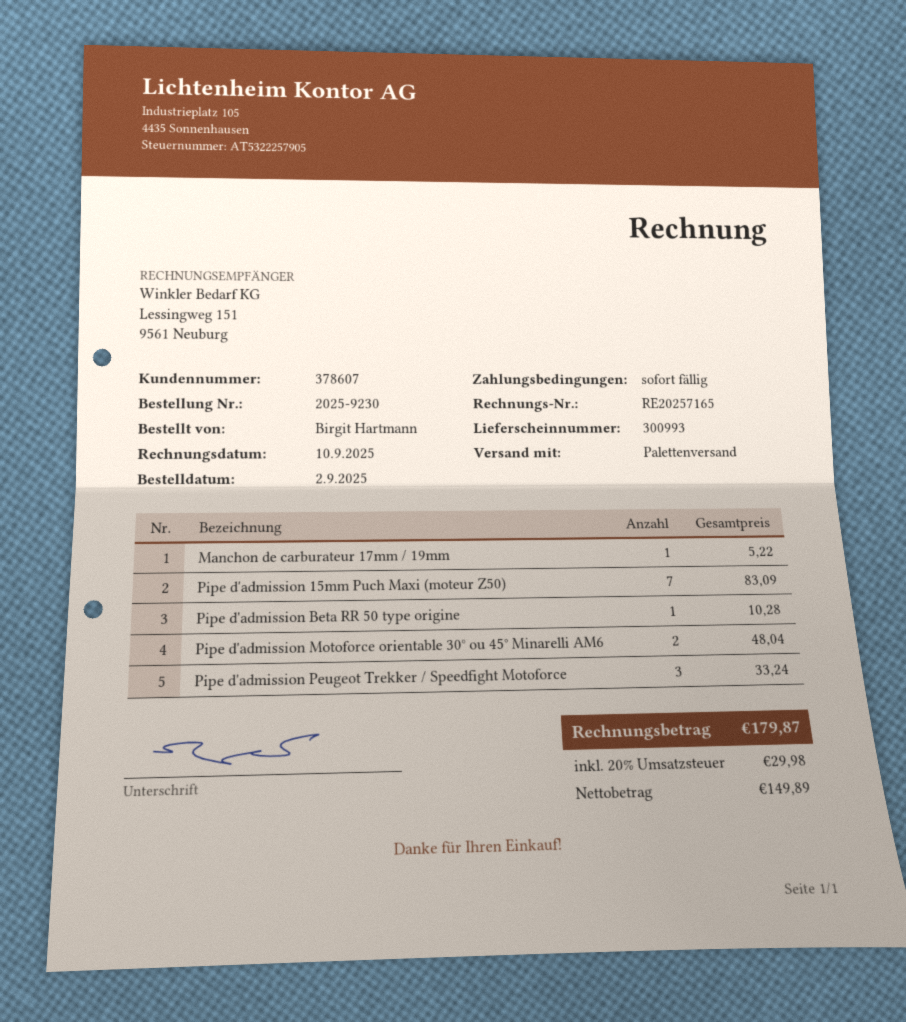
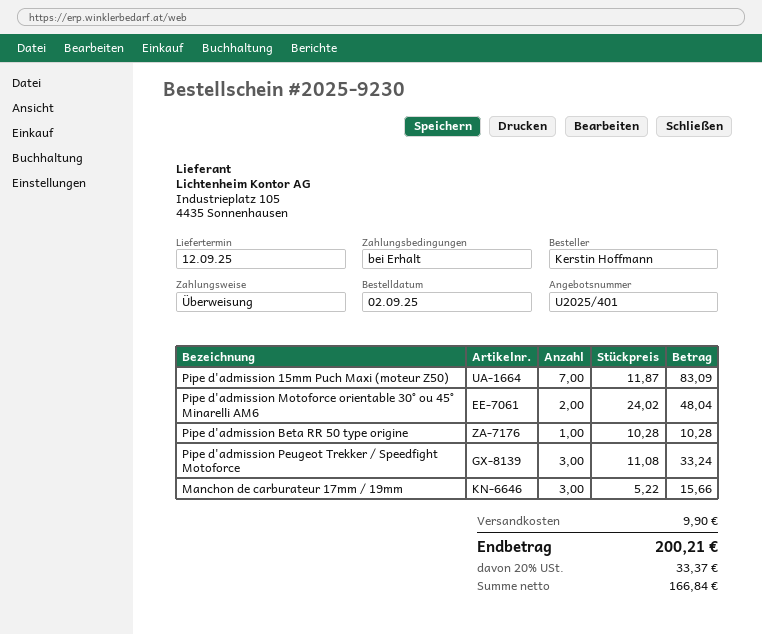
ordered by: Birgit Hartmann -> Kerstin Hoffmann
Manchon de carburateur 17mm / 19mm: 1 for 5.22 -> 3 for 15.66
shipping: none -> 9.90
net: 149.89 -> 166.84
tax: 20% = 29.98 -> 20% = 33.37
total: 179.87 -> 200.21

